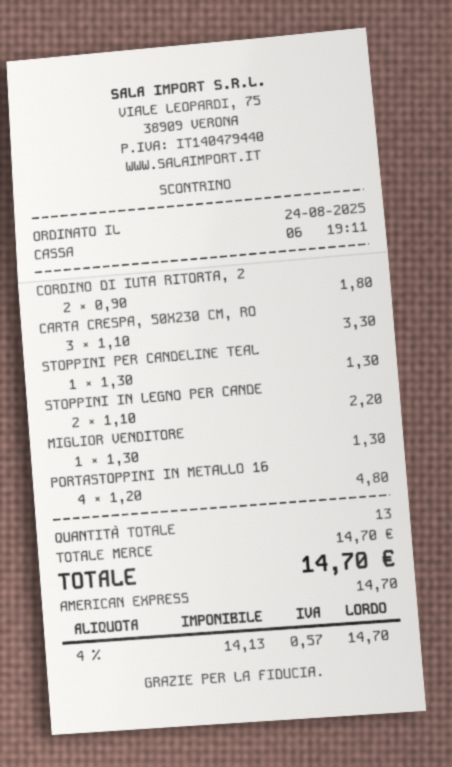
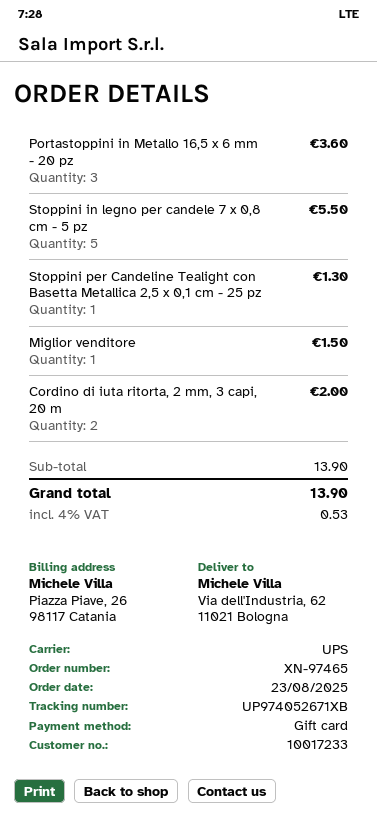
order date: 2025-08-24 -> 2025-08-23
payment method: American Express -> gift card
CORDINO DI IUTA RITORTA, 2: 2 for 1.80 -> 2 for 2.00
CARTA CRESPA, 50X230 CM, RO: 3 for 3.30 -> none
STOPPINI IN LEGNO PER CANDE: 2 for 2.20 -> 5 for 5.50
MIGLIOR VENDITORE: 1 for 1.30 -> 1 for 1.50
PORTASTOPPINI IN METALLO 16: 4 for 4.80 -> 3 for 3.60
subtotal: 14.70 -> 13.90
tax: 4% = 0.57 -> 4% = 0.53
total: 14.70 -> 13.90

